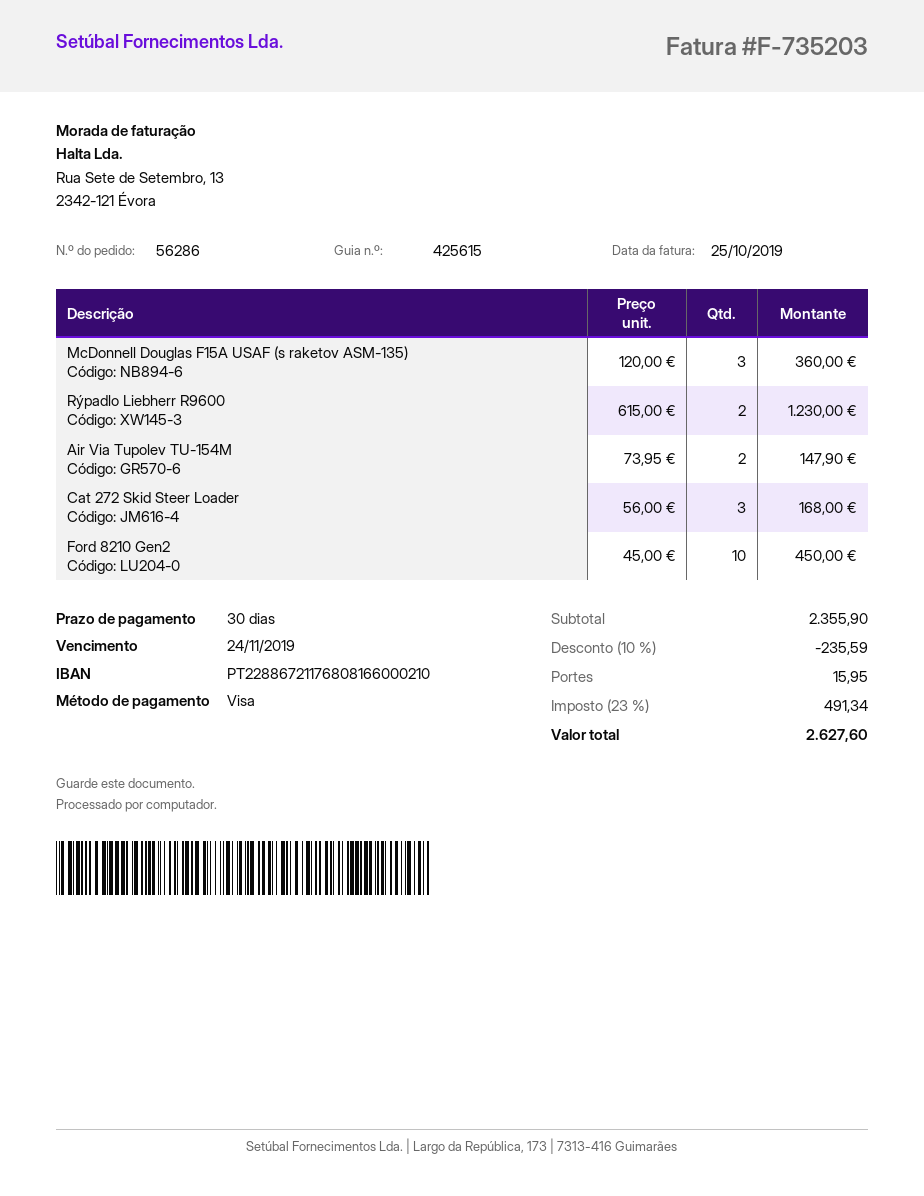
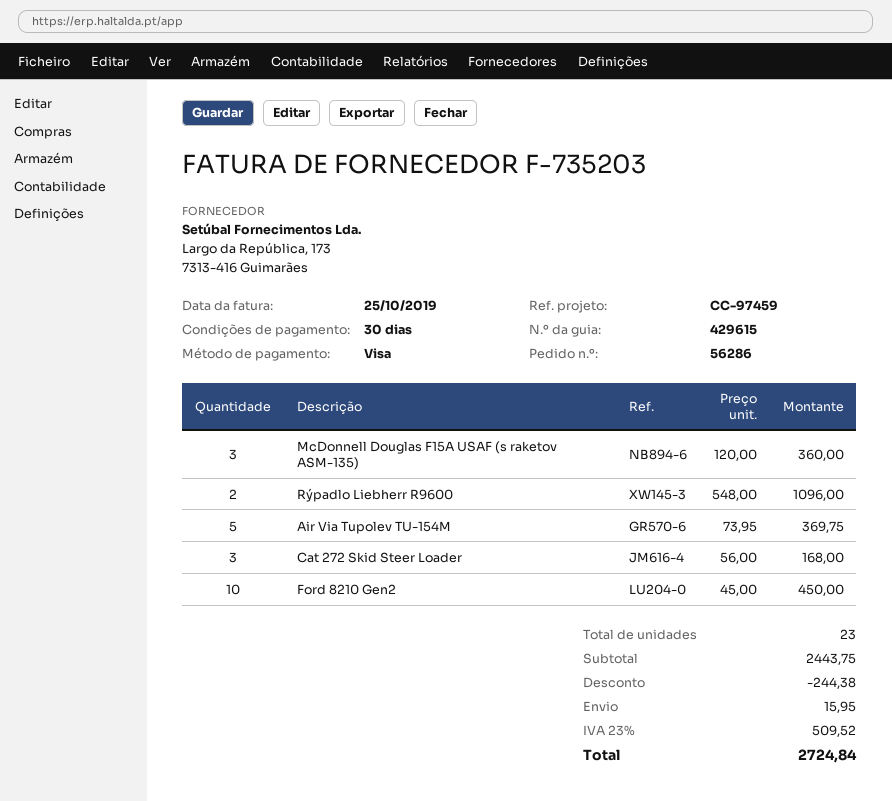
delivery note number: 425615 -> 429615
Rýpadlo Liebherr R9600: 2 x 615.00 = 1230.00 -> 2 x 548.00 = 1096.00
Air Via Tupolev TU-154M: 2 x 73.95 = 147.90 -> 5 x 73.95 = 369.75
subtotal: 2355.90 -> 2443.75
discount: 235.59 -> 244.38
tax: 23% = 491.34 -> 23% = 509.52
total: 2627.60 -> 2724.84

